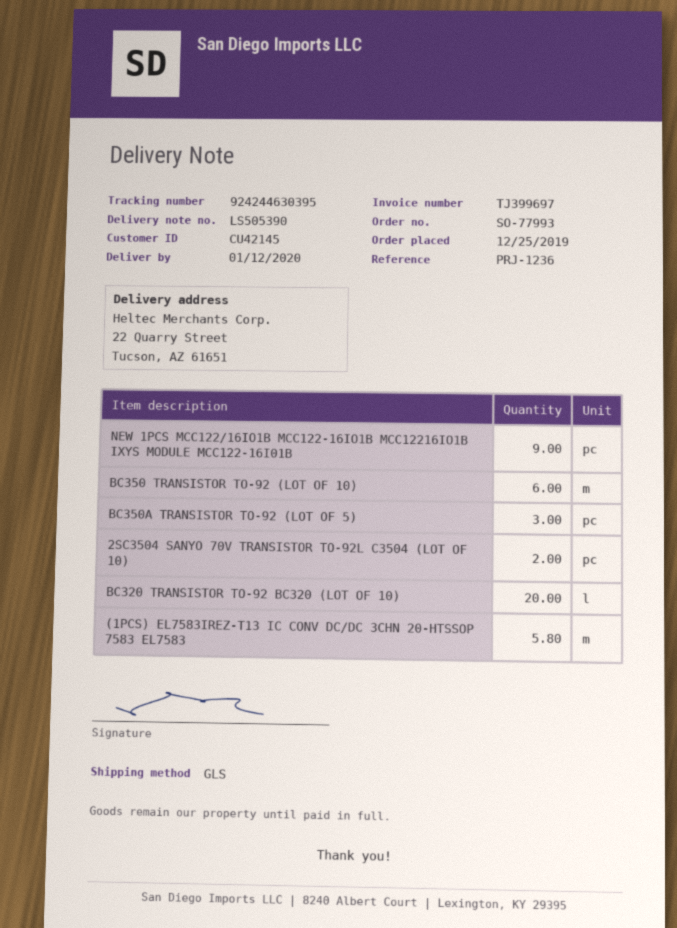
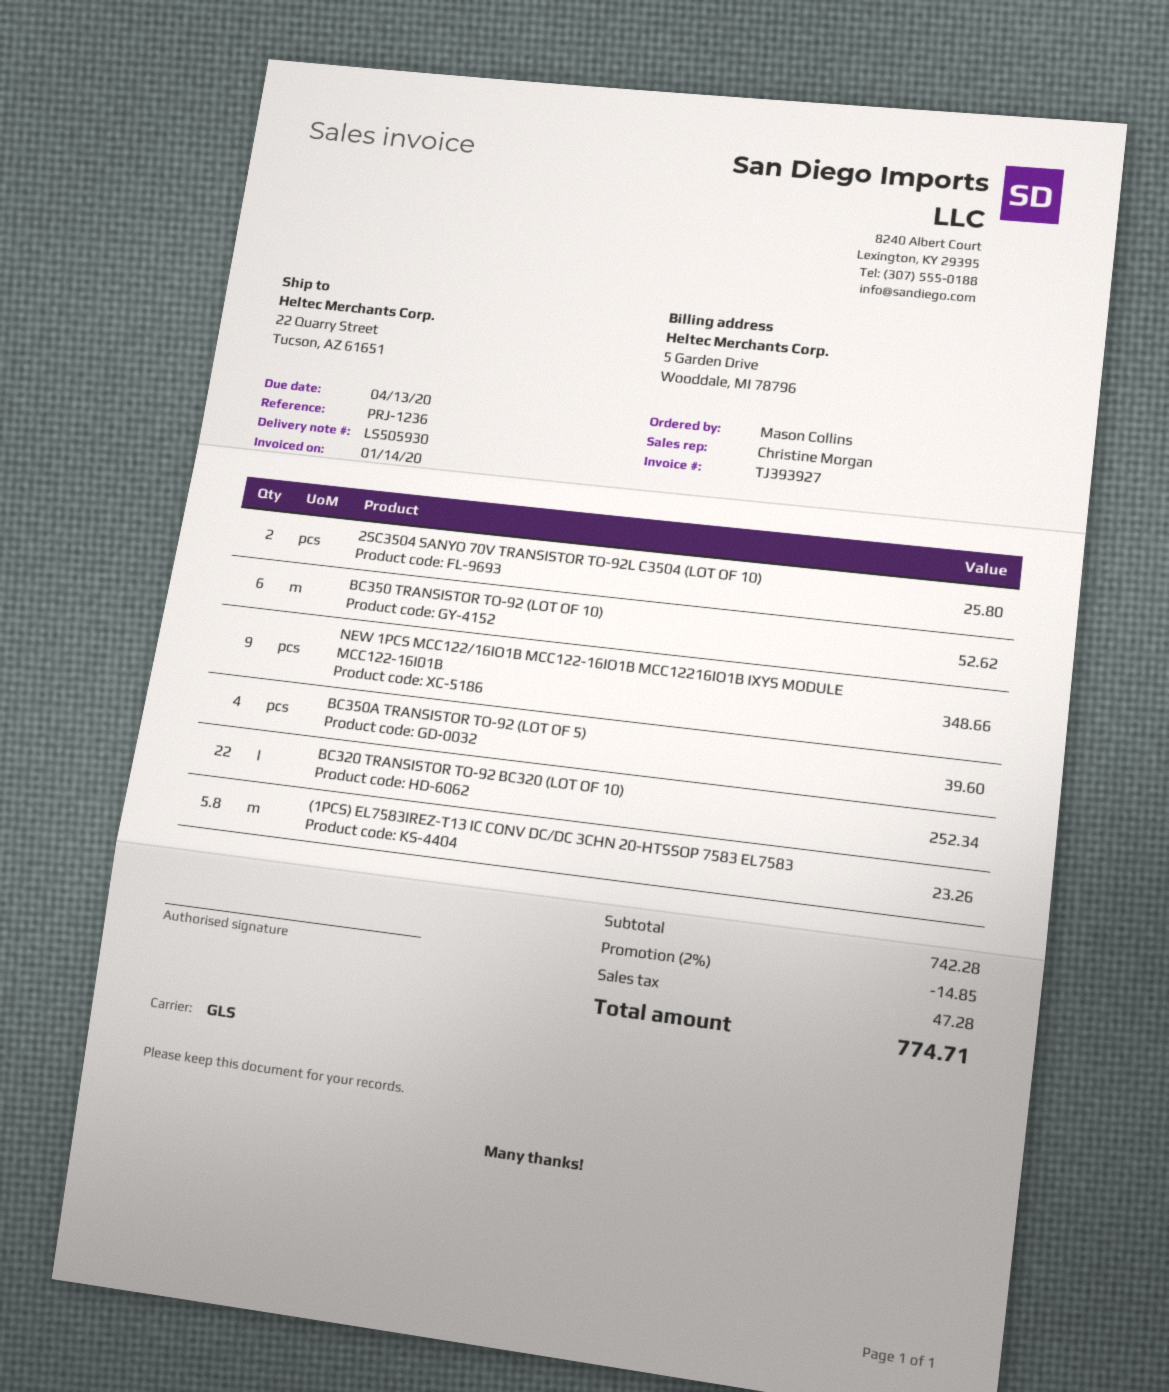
delivery note number: LS505390 -> LS505930
invoice number: TJ399697 -> TJ393927
BC350A TRANSISTOR TO-92 (LOT OF 5): 3 -> 4
BC320 TRANSISTOR TO-92 BC320 (LOT OF 10): 20 -> 22

